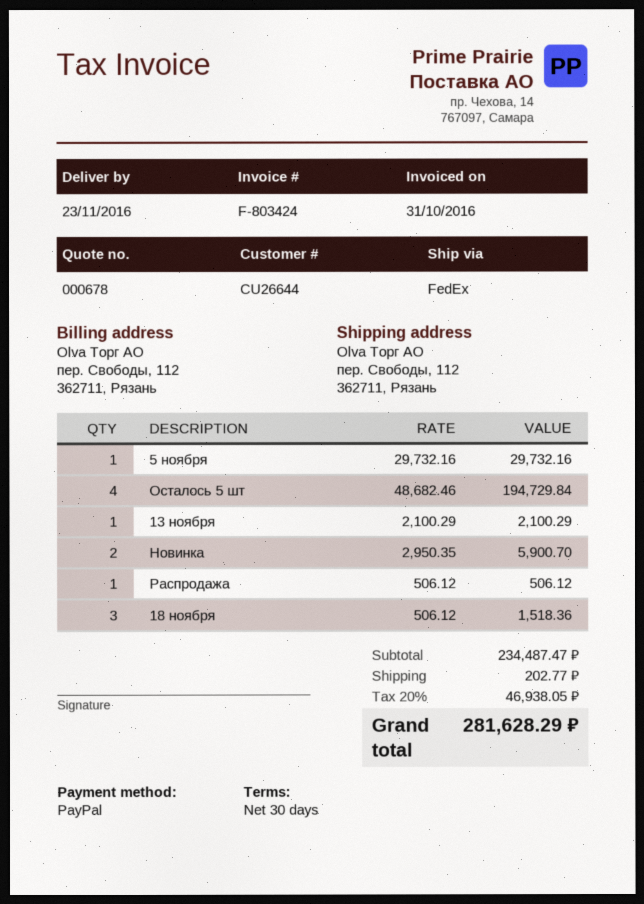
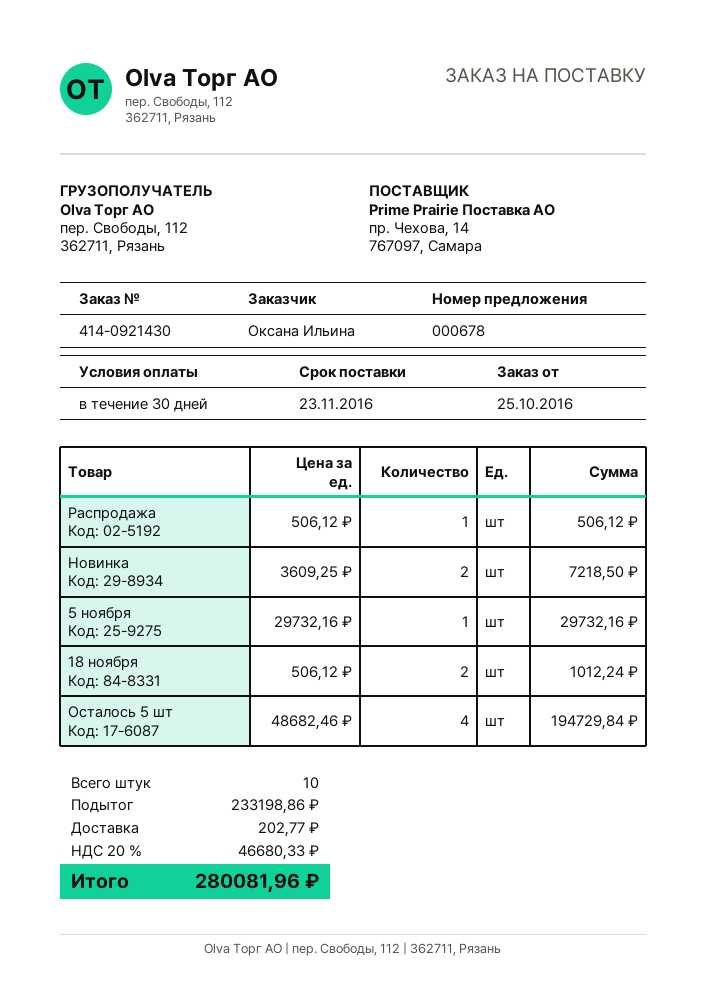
13 ноября: 1 x 2100.29 = 2100.29 -> none
Новинка: 2 x 2950.35 = 5900.70 -> 2 x 3609.25 = 7218.50
18 ноября: 3 x 506.12 = 1518.36 -> 2 x 506.12 = 1012.24
subtotal: 234487.47 -> 233198.86
tax: 20% = 46938.05 -> 20% = 46680.33
total: 281628.29 -> 280081.96

